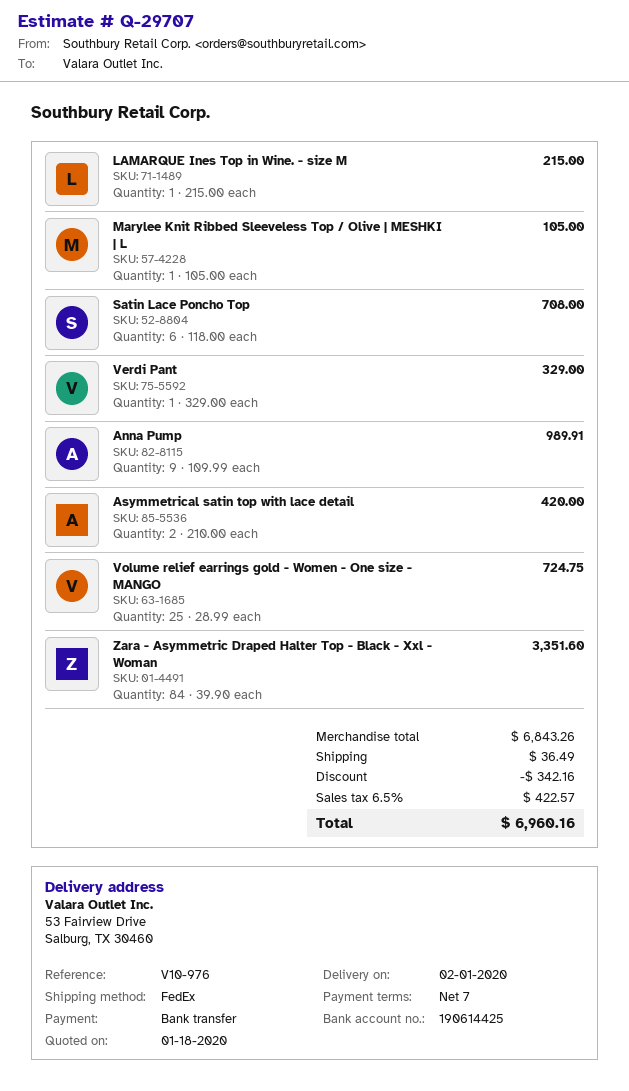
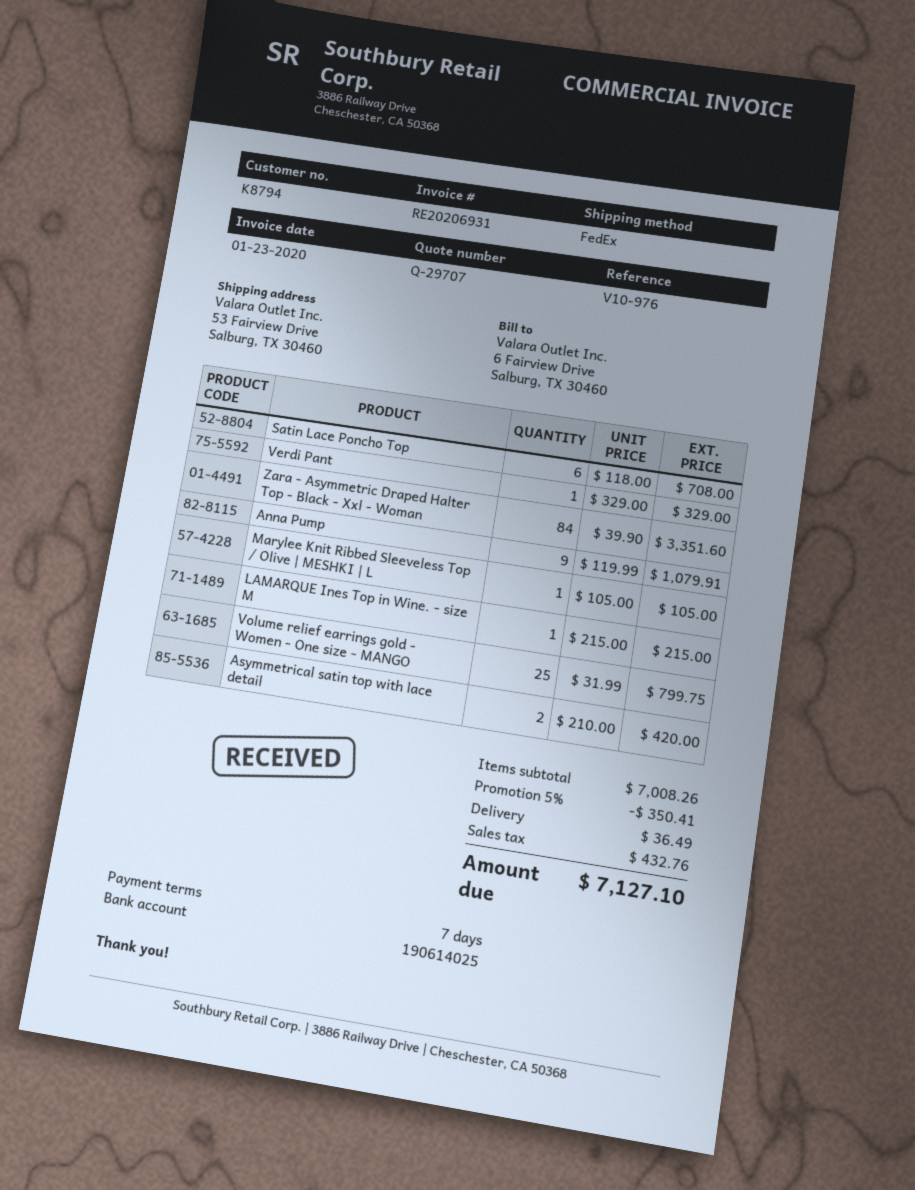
bank account: 190614425 -> 190614025
Anna Pump: 9 x 109.99 = 989.91 -> 9 x 119.99 = 1079.91
Volume relief earrings gold - Women - One size - MANGO: 25 x 28.99 = 724.75 -> 25 x 31.99 = 799.75
subtotal: 6843.26 -> 7008.26
discount: 342.16 -> 350.41
tax: 422.57 -> 432.76
total: 6960.16 -> 7127.10

